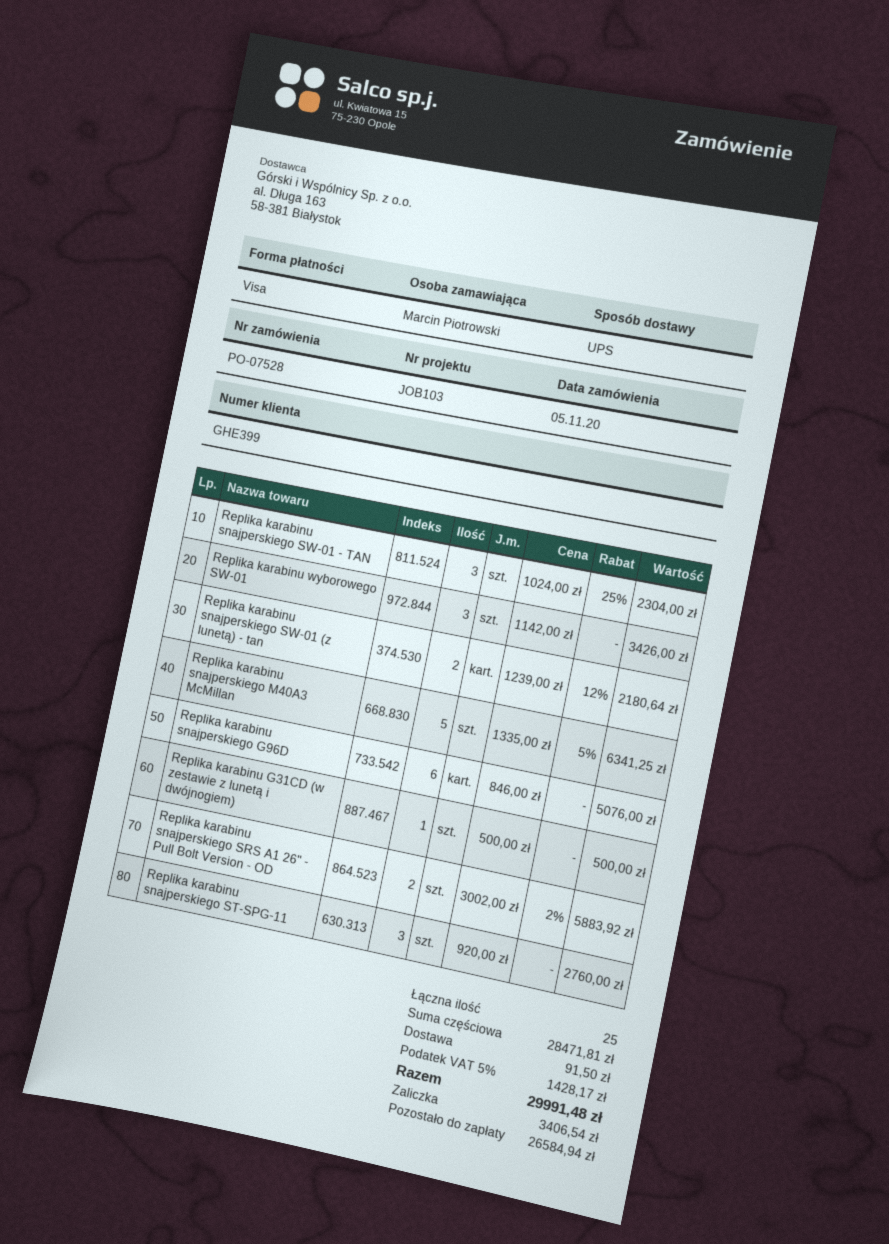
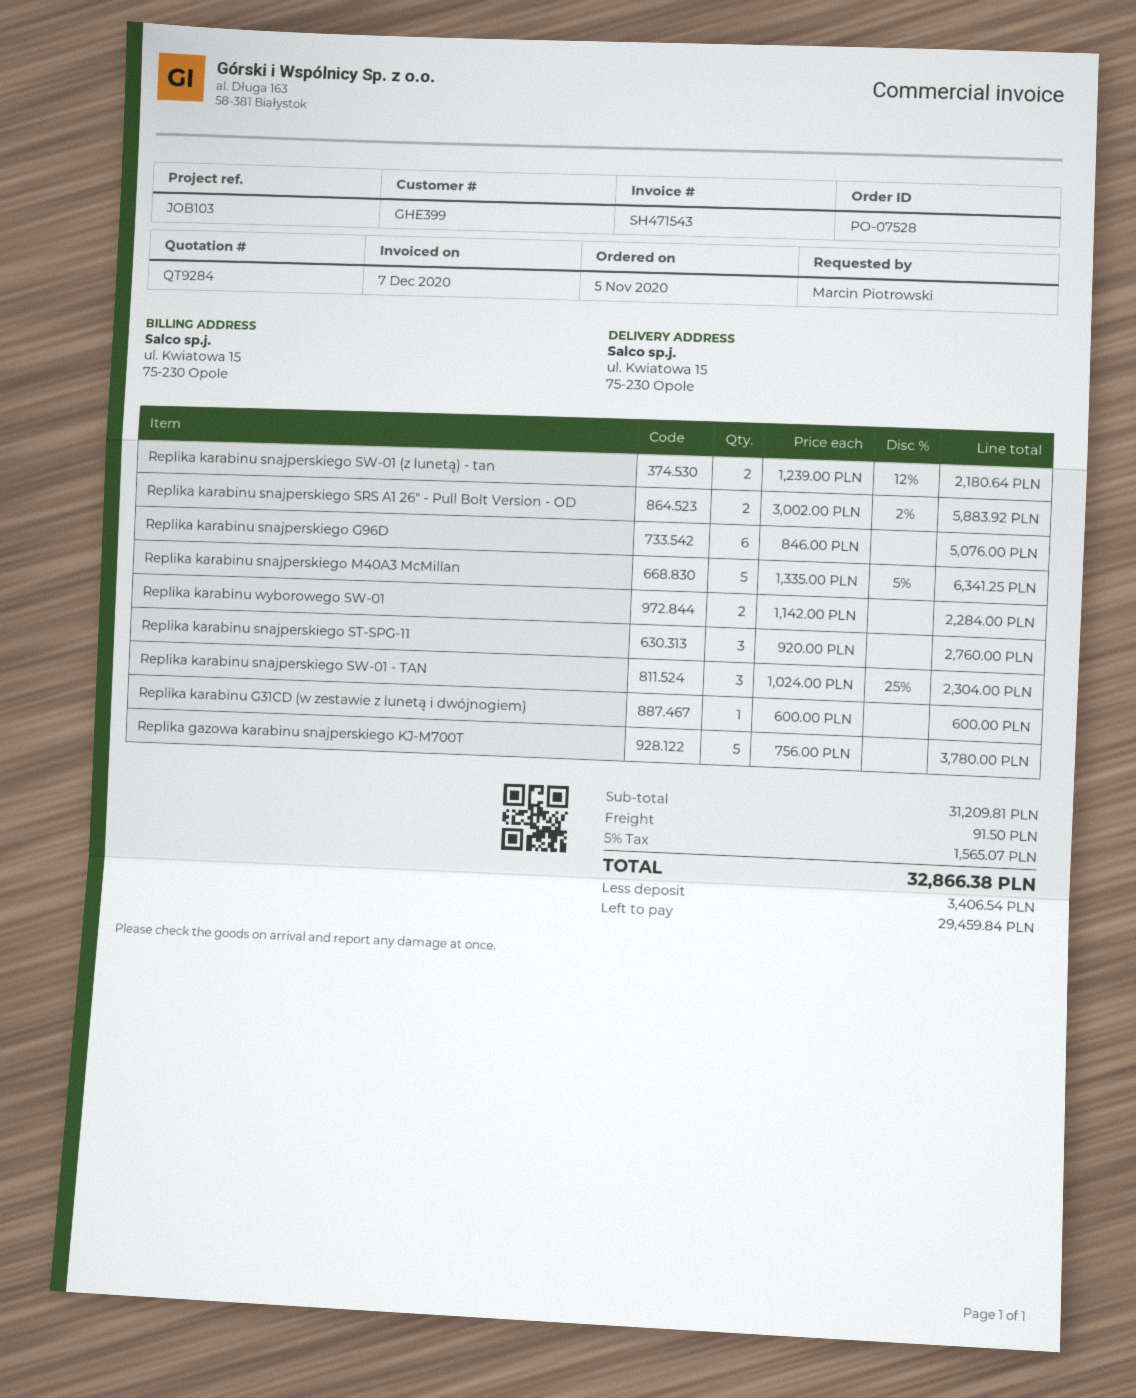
Replika karabinu wyborowego SW-01: 3 x 1142.00 = 3426.00 -> 2 x 1142.00 = 2284.00
Replika karabinu G31CD (w zestawie z lunetą i dwójnogiem): 1 x 500.00 = 500.00 -> 1 x 600.00 = 600.00
Replika gazowa karabinu snajperskiego KJ-M700T: none -> 5 x 756.00 = 3780.00
subtotal: 28471.81 -> 31209.81
tax: 5% = 1428.17 -> 5% = 1565.07
total: 29991.48 -> 32866.38
balance: 26584.94 -> 29459.84

